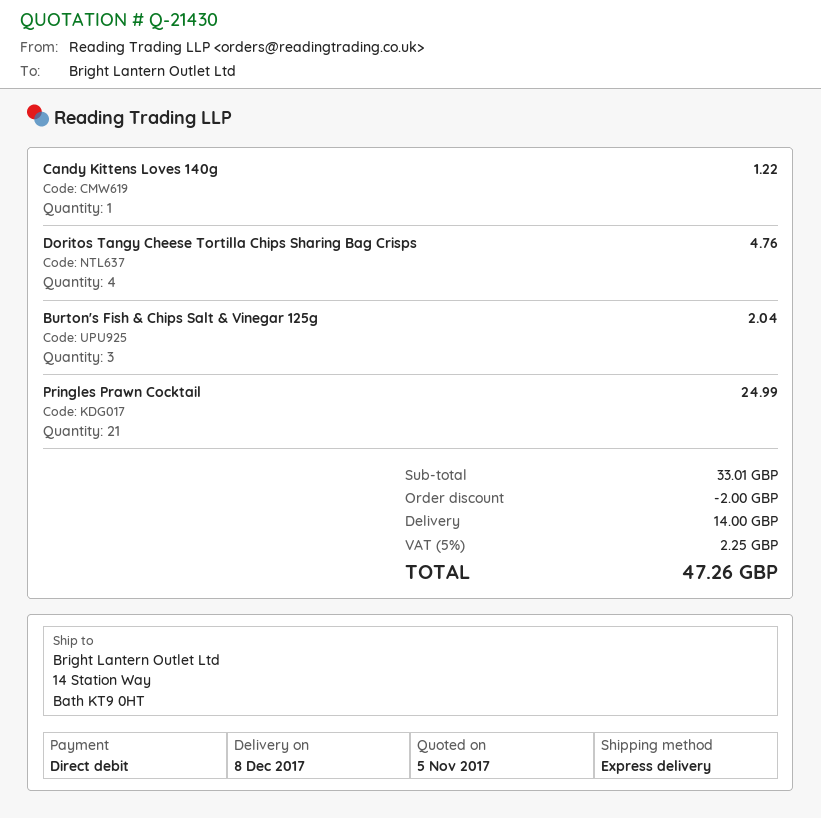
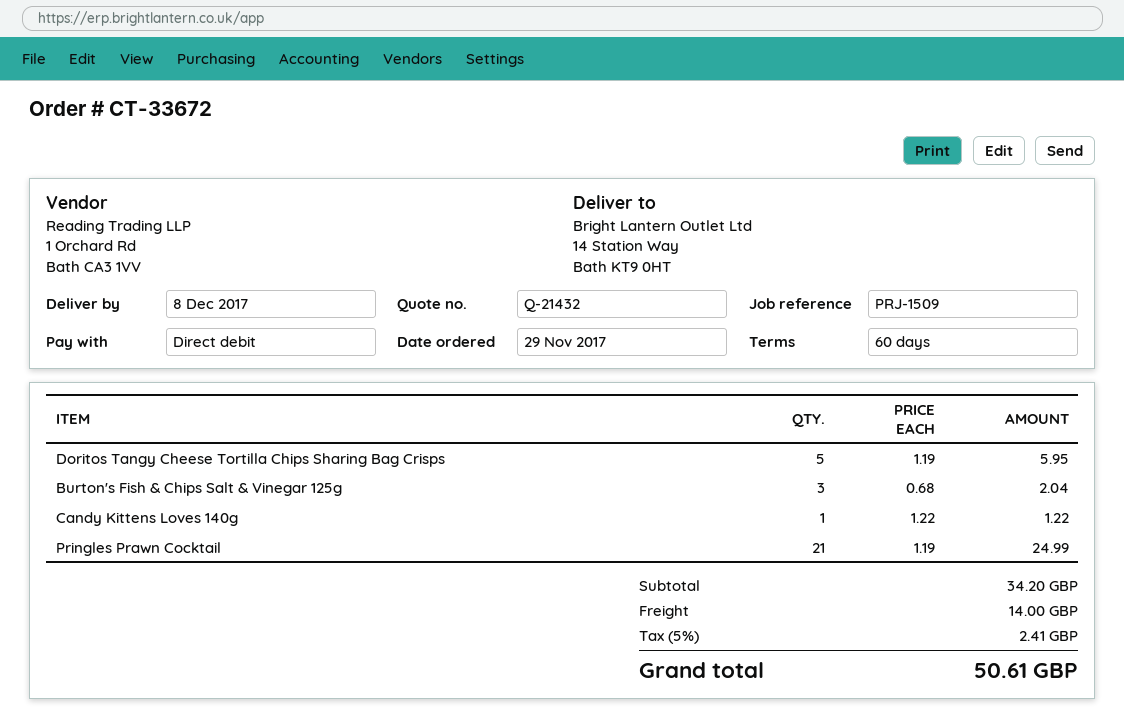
quote number: Q-21430 -> Q-21432
Doritos Tangy Cheese Tortilla Chips Sharing Bag Crisps: 4 for 4.76 -> 5 for 5.95
subtotal: 33.01 -> 34.20
discount: 2.00 -> none
tax: 5% = 2.25 -> 5% = 2.41
total: 47.26 -> 50.61

